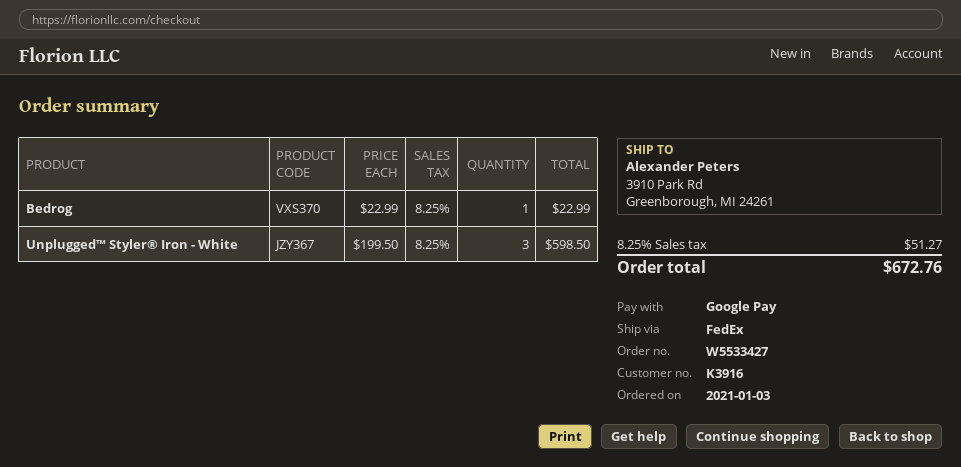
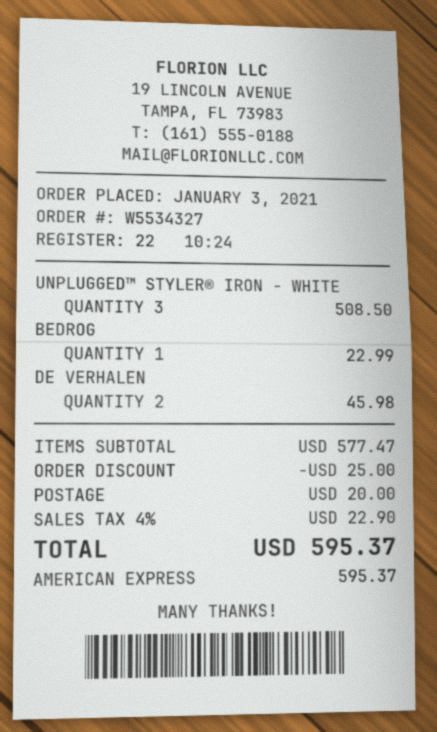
order number: W5533427 -> W5534327
payment method: Google Pay -> American Express
Unplugged™ Styler® Iron - White: 3 for 598.50 -> 3 for 508.50
DE VERHALEN: none -> 2 for 45.98
discount: none -> 25.00
shipping: none -> 20.00
tax: 8.25% = 51.27 -> 4% = 22.90
total: 672.76 -> 595.37

